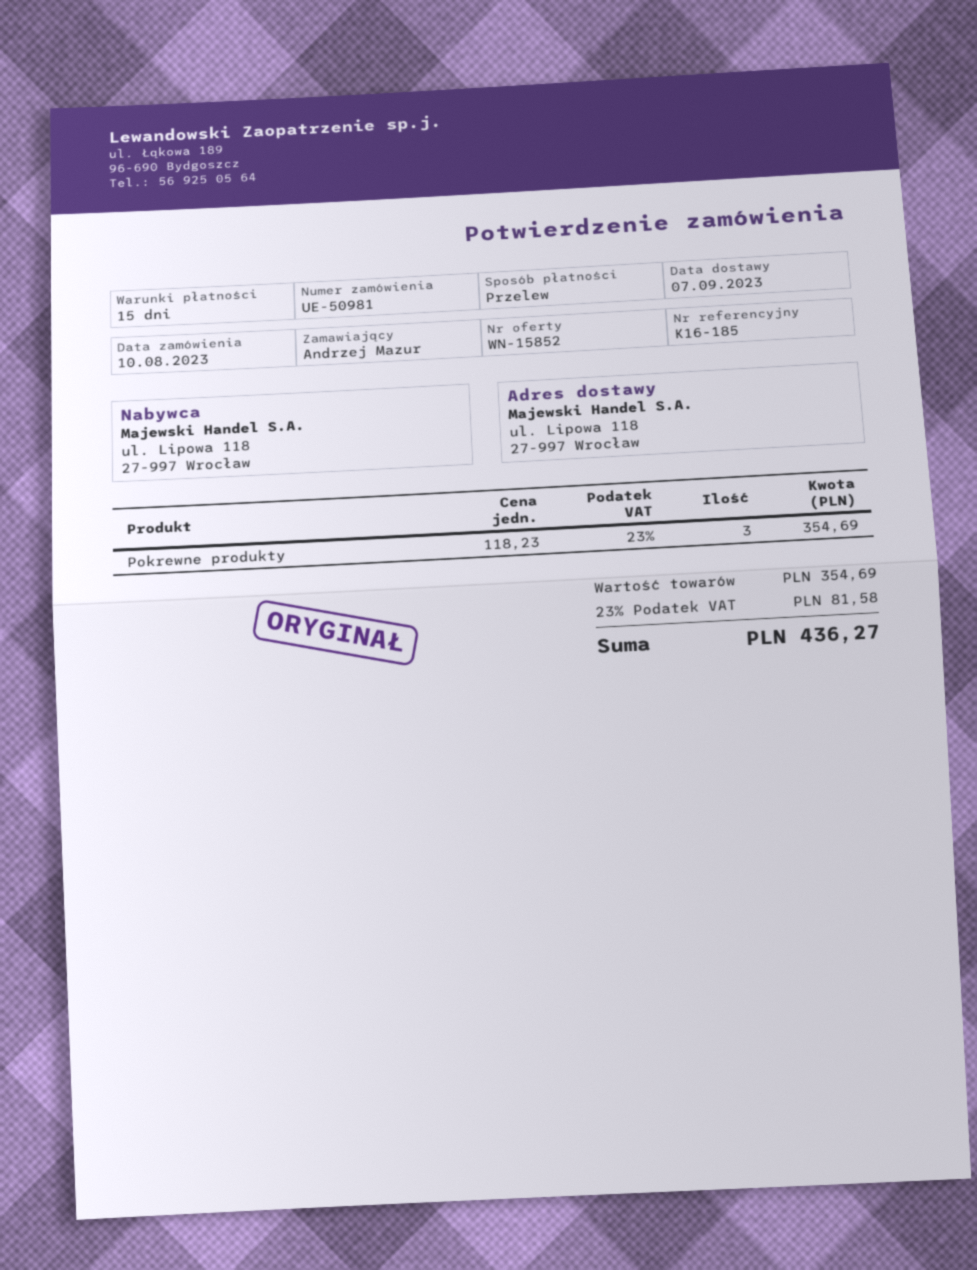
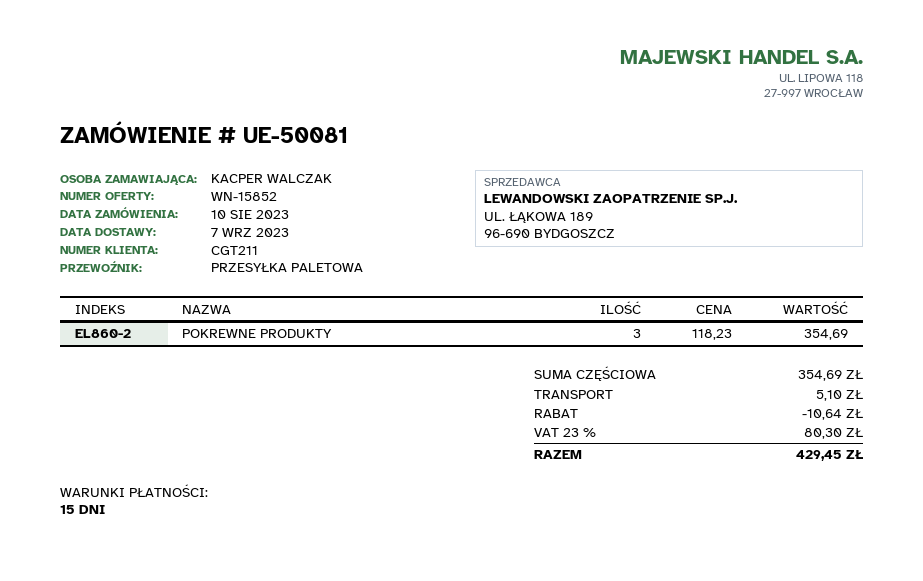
order number: UE-50981 -> UE-50081
ordered by: Andrzej Mazur -> KACPER WALCZAK
discount: none -> 10.64
shipping: none -> 5.10
tax: 23% = 81.58 -> 23% = 80.30
total: 436.27 -> 429.45

